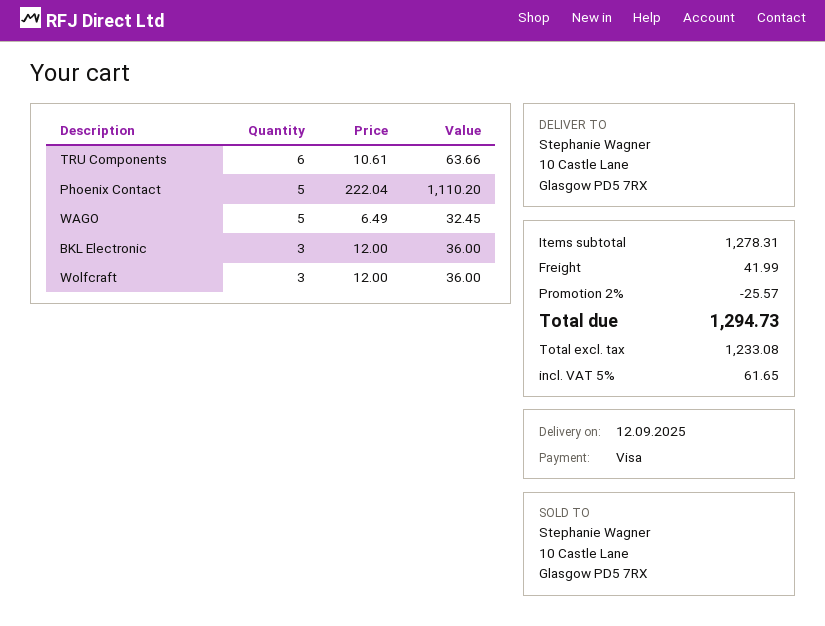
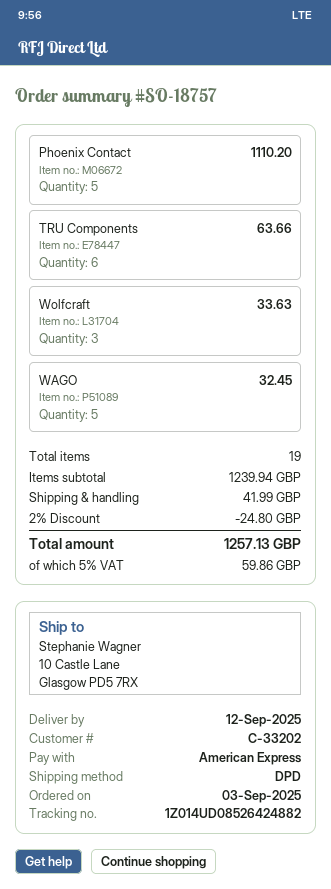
payment method: Visa -> American Express
BKL Electronic: 3 for 36.00 -> none
Wolfcraft: 3 for 36.00 -> 3 for 33.63
subtotal: 1278.31 -> 1239.94
discount: 2% = 25.57 -> 2% = 24.80
tax: 5% = 61.65 -> 5% = 59.86
total: 1294.73 -> 1257.13

